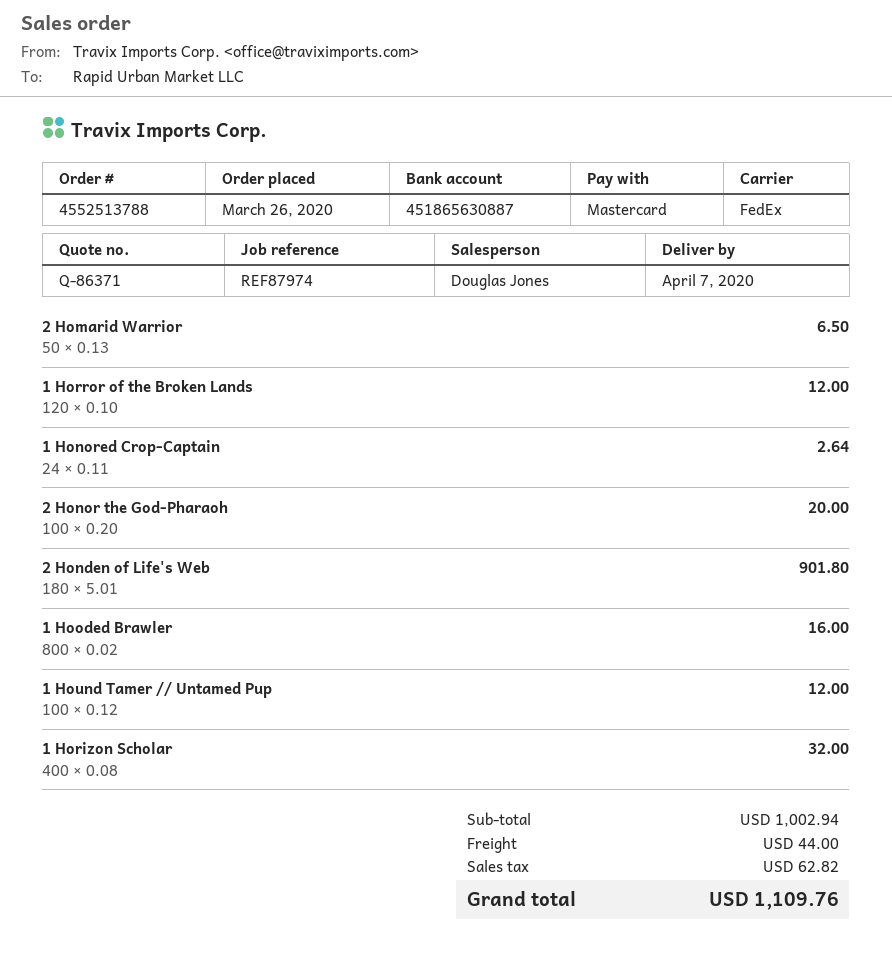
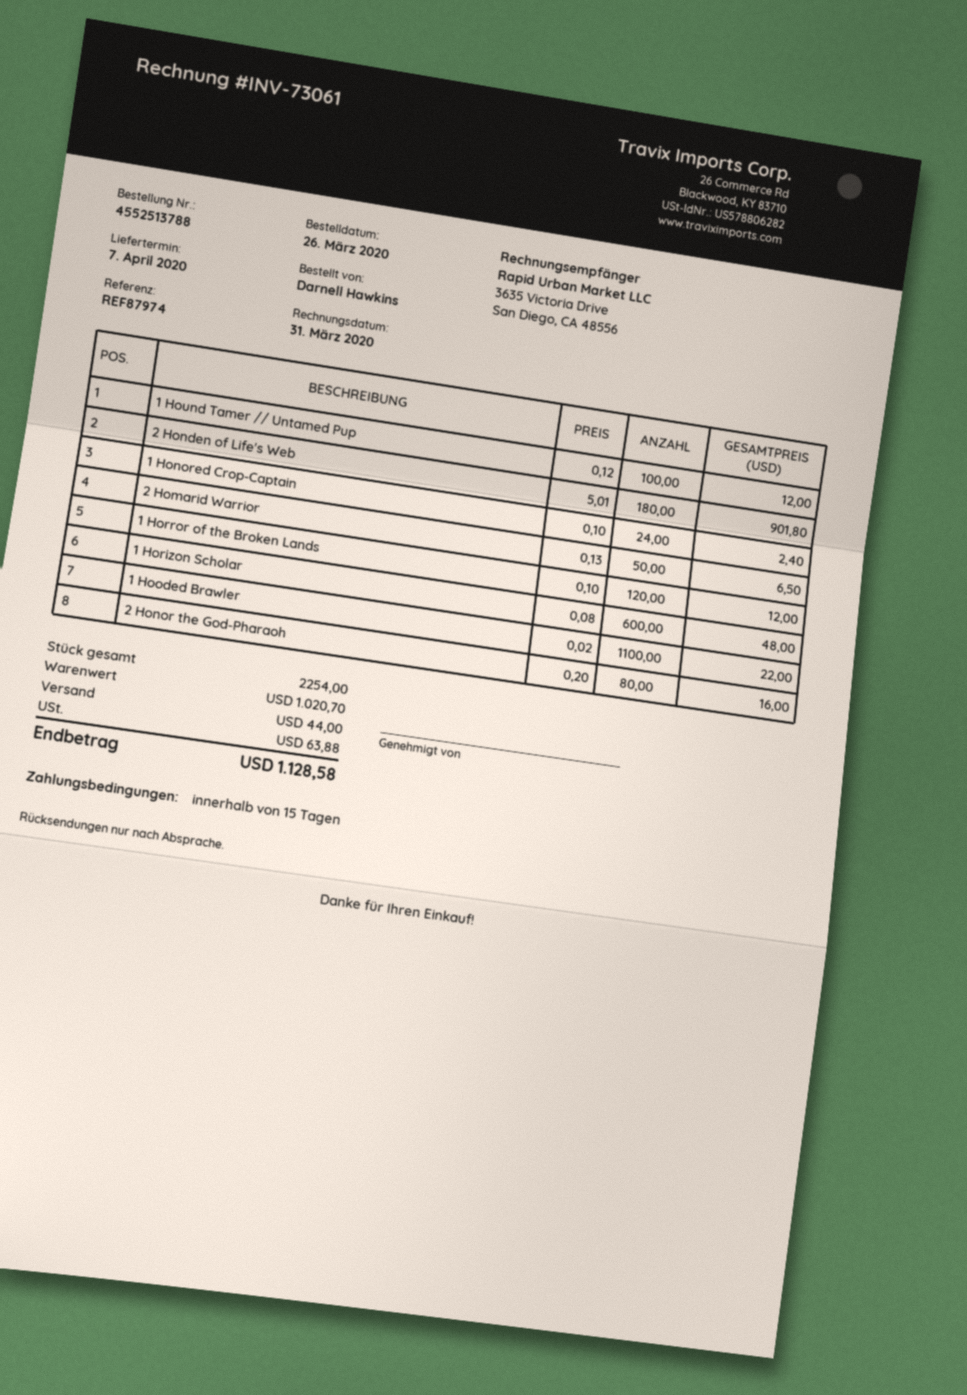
1 Honored Crop-Captain: 24 x 0.11 = 2.64 -> 24 x 0.10 = 2.40
2 Honor the God-Pharaoh: 100 x 0.20 = 20.00 -> 80 x 0.20 = 16.00
1 Hooded Brawler: 800 x 0.02 = 16.00 -> 1100 x 0.02 = 22.00
1 Horizon Scholar: 400 x 0.08 = 32.00 -> 600 x 0.08 = 48.00
subtotal: 1002.94 -> 1020.70
tax: 62.82 -> 63.88
total: 1109.76 -> 1128.58

